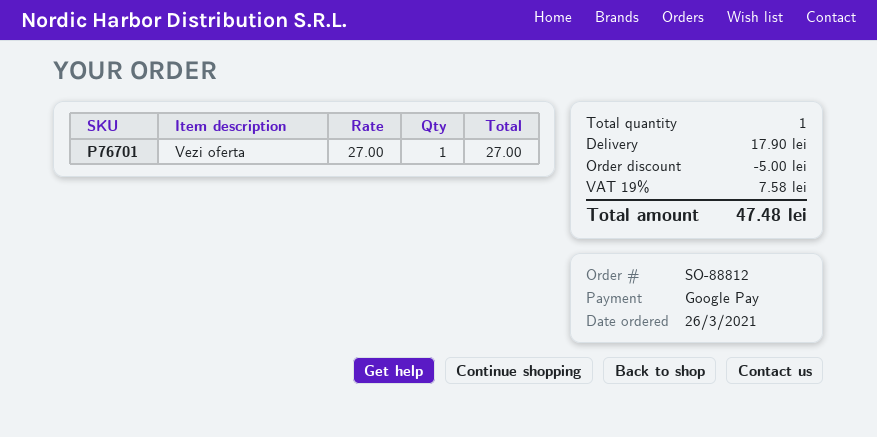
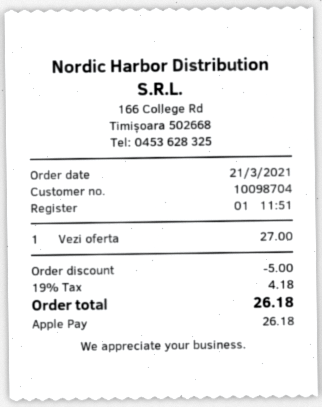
order date: 2021-03-26 -> 2021-03-21
payment method: Google Pay -> Apple Pay
shipping: 17.90 -> none
tax: 19% = 7.58 -> 19% = 4.18
total: 47.48 -> 26.18

